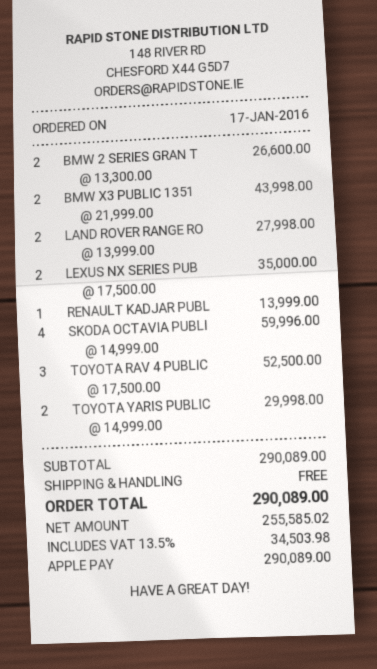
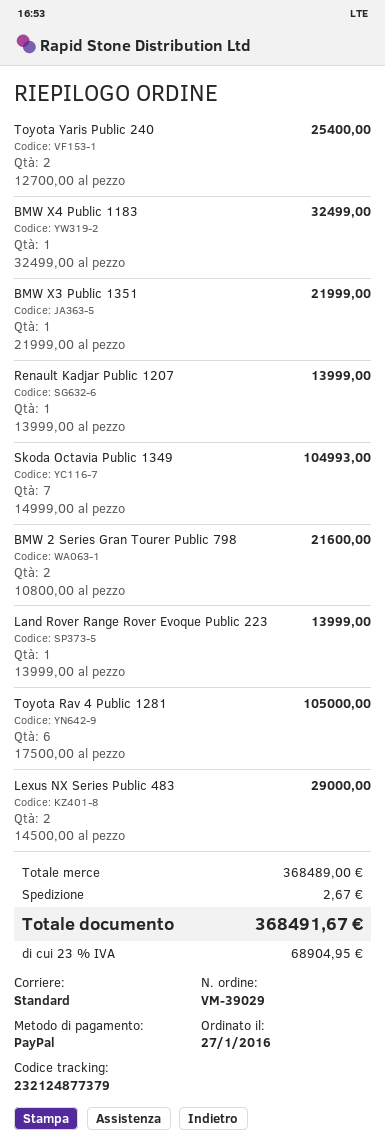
order date: 2016-01-17 -> 2016-01-27
payment method: Apple Pay -> PayPal
BMW 2 SERIES GRAN T: 2 x 13300.00 = 26600.00 -> 2 x 10800.00 = 21600.00
BMW X3 PUBLIC 1351: 2 x 21999.00 = 43998.00 -> 1 x 21999.00 = 21999.00
LAND ROVER RANGE RO: 2 x 13999.00 = 27998.00 -> 1 x 13999.00 = 13999.00
LEXUS NX SERIES PUB: 2 x 17500.00 = 35000.00 -> 2 x 14500.00 = 29000.00
SKODA OCTAVIA PUBLI: 4 x 14999.00 = 59996.00 -> 7 x 14999.00 = 104993.00
TOYOTA RAV 4 PUBLIC: 3 x 17500.00 = 52500.00 -> 6 x 17500.00 = 105000.00
TOYOTA YARIS PUBLIC: 2 x 14999.00 = 29998.00 -> 2 x 12700.00 = 25400.00
BMW X4 Public 1183: none -> 1 x 32499.00 = 32499.00
subtotal: 290089.00 -> 368489.00
shipping: 0.00 -> 2.67
tax: 13.5% = 34503.98 -> 23% = 68904.95
total: 290089.00 -> 368491.67

